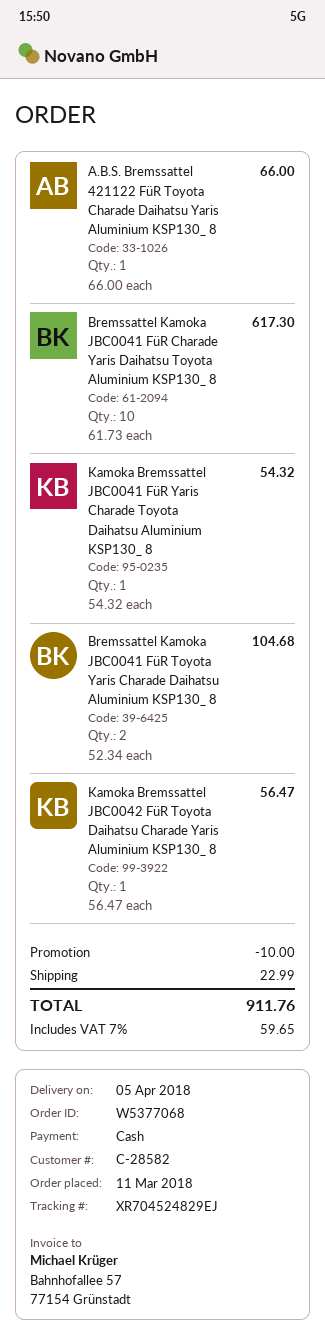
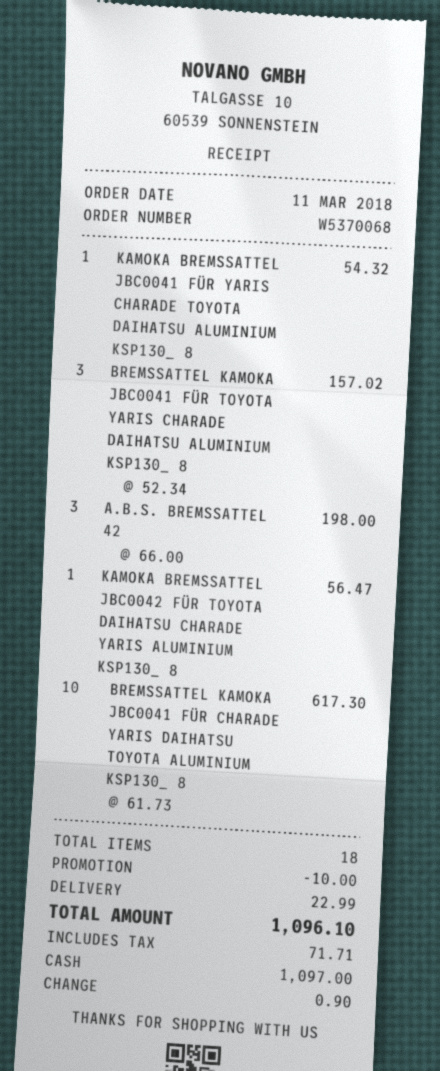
order number: W5377068 -> W5370068
A.B.S. Bremssattel 421122 FüR Toyota Charade Daihatsu Yaris Aluminium KSP130_ 8: 1 x 66.00 = 66.00 -> 3 x 66.00 = 198.00
Bremssattel Kamoka JBC0041 FüR Toyota Yaris Charade Daihatsu Aluminium KSP130_ 8: 2 x 52.34 = 104.68 -> 3 x 52.34 = 157.02
tax: 59.65 -> 71.71
total: 911.76 -> 1096.10

